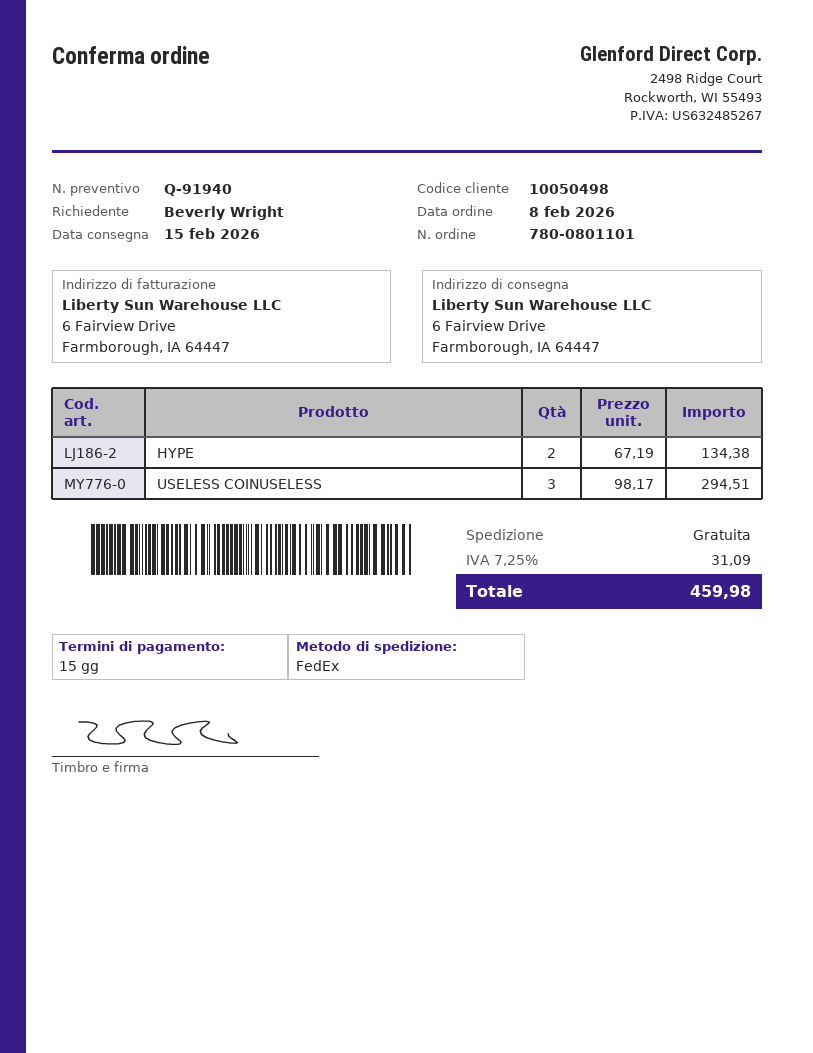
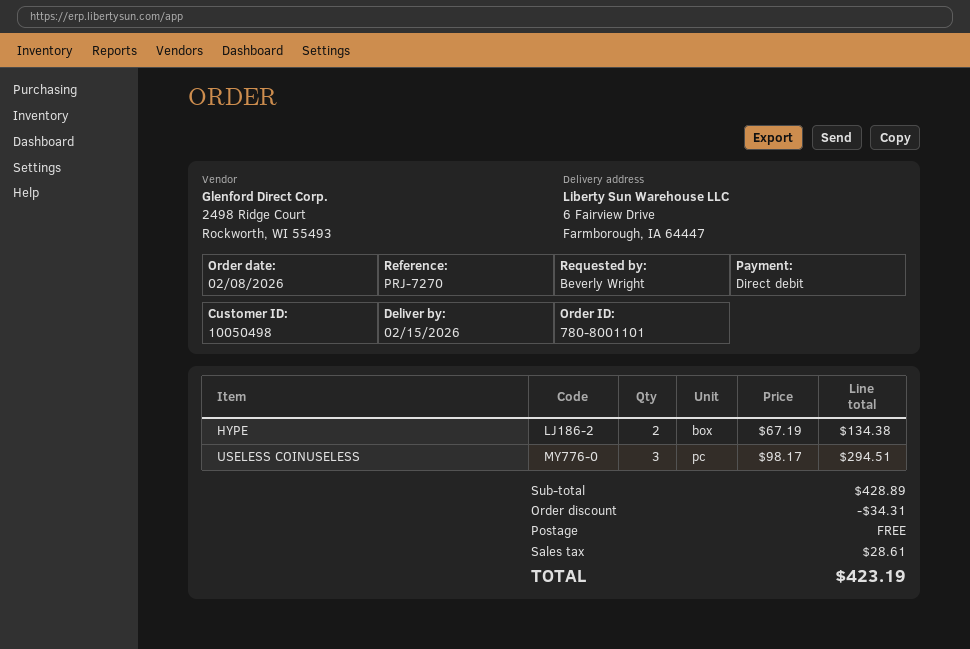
order number: 780-0801101 -> 780-8001101
discount: none -> 34.31
tax: 31.09 -> 28.61
total: 459.98 -> 423.19

